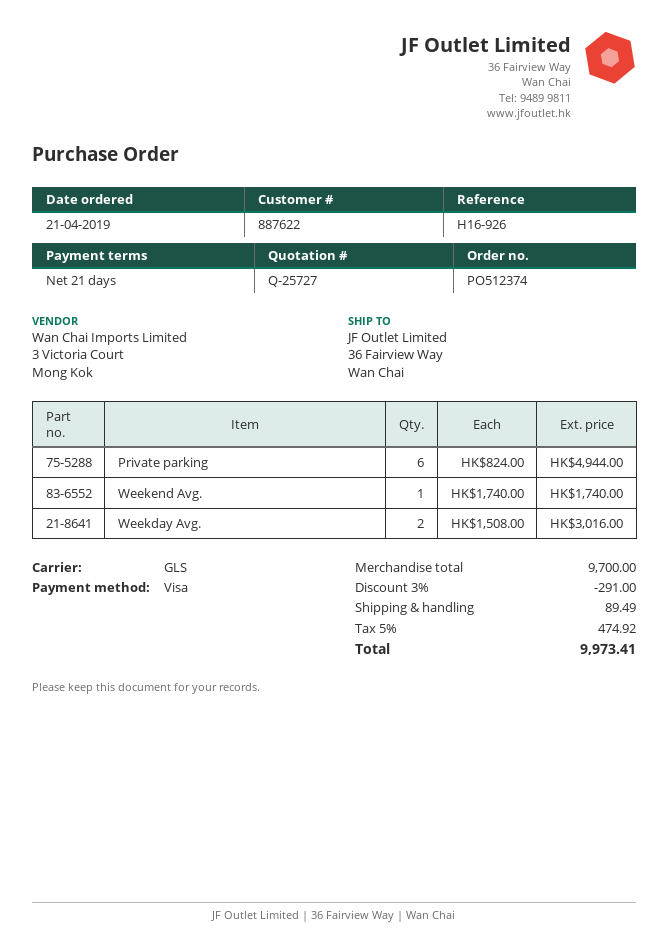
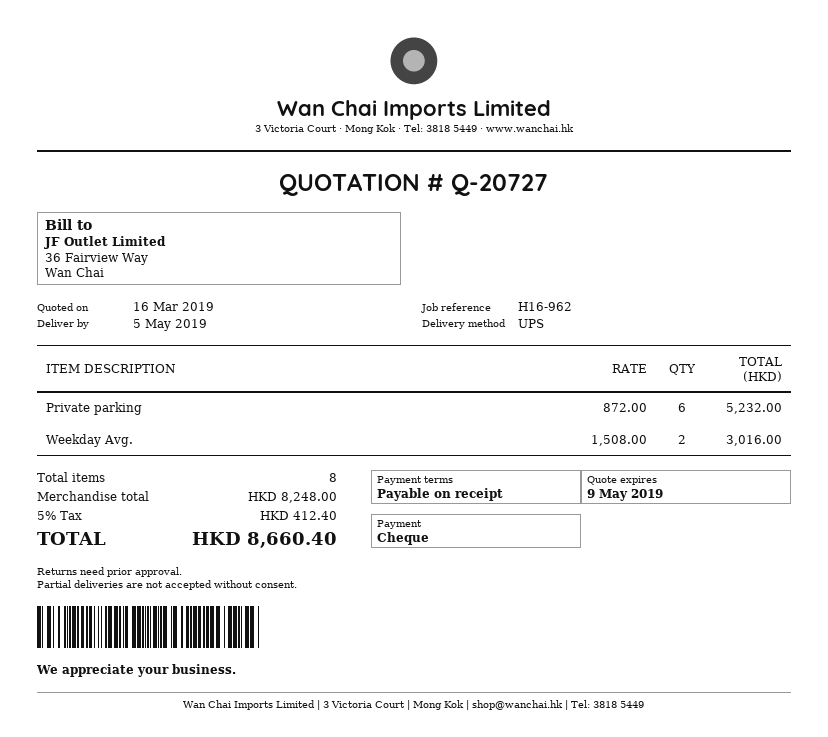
quote number: Q-25727 -> Q-20727
payment terms: 21 days -> on receipt
reference: H16-926 -> H16-962
payment method: Visa -> cheque
shipping method: GLS -> UPS
Private parking: 6 x 824.00 = 4944.00 -> 6 x 872.00 = 5232.00
Weekend Avg.: 1 x 1740.00 = 1740.00 -> none
subtotal: 9700.00 -> 8248.00
discount: 3% = 291.00 -> none
shipping: 89.49 -> none
tax: 5% = 474.92 -> 5% = 412.40
total: 9973.41 -> 8660.40

